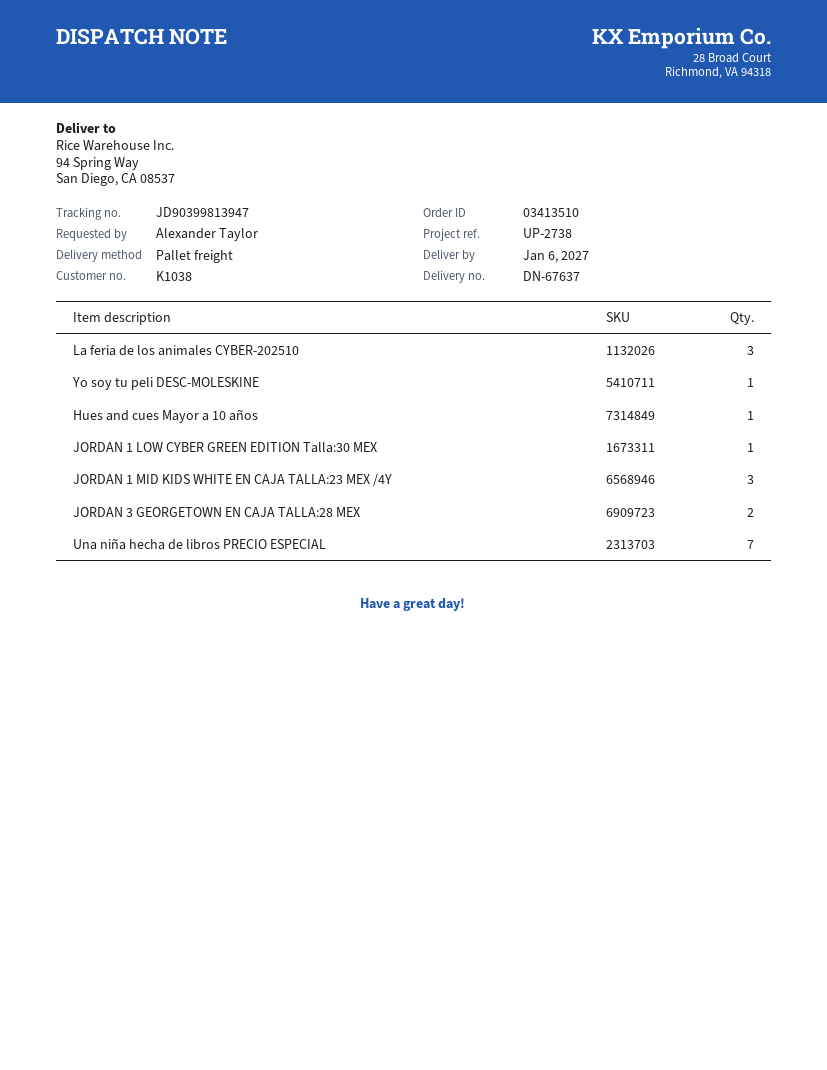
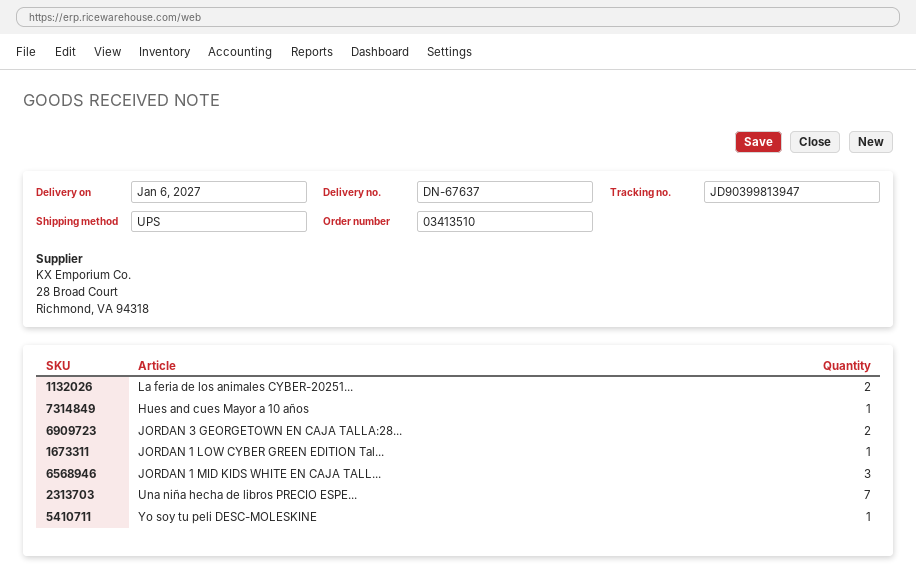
shipping method: pallet freight -> UPS
La feria de los animales CYBER-202510: 3 -> 2

